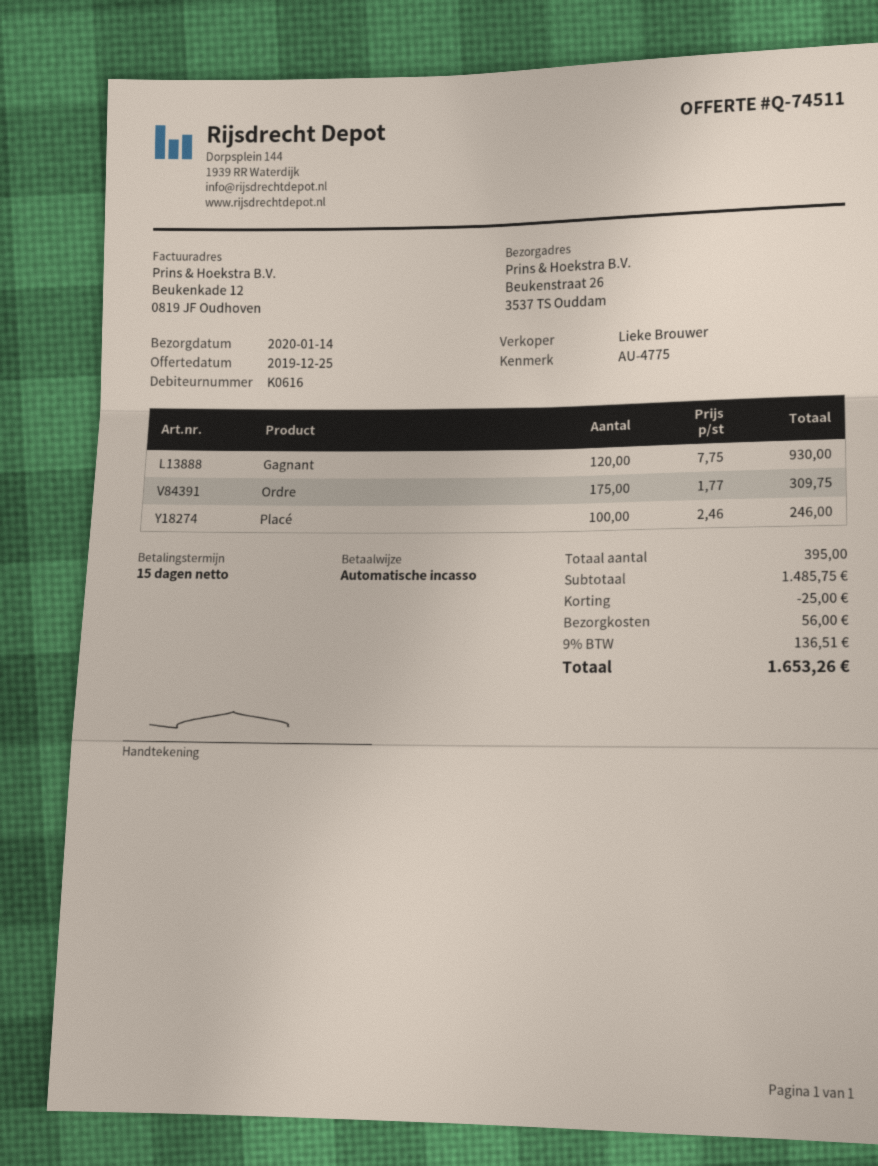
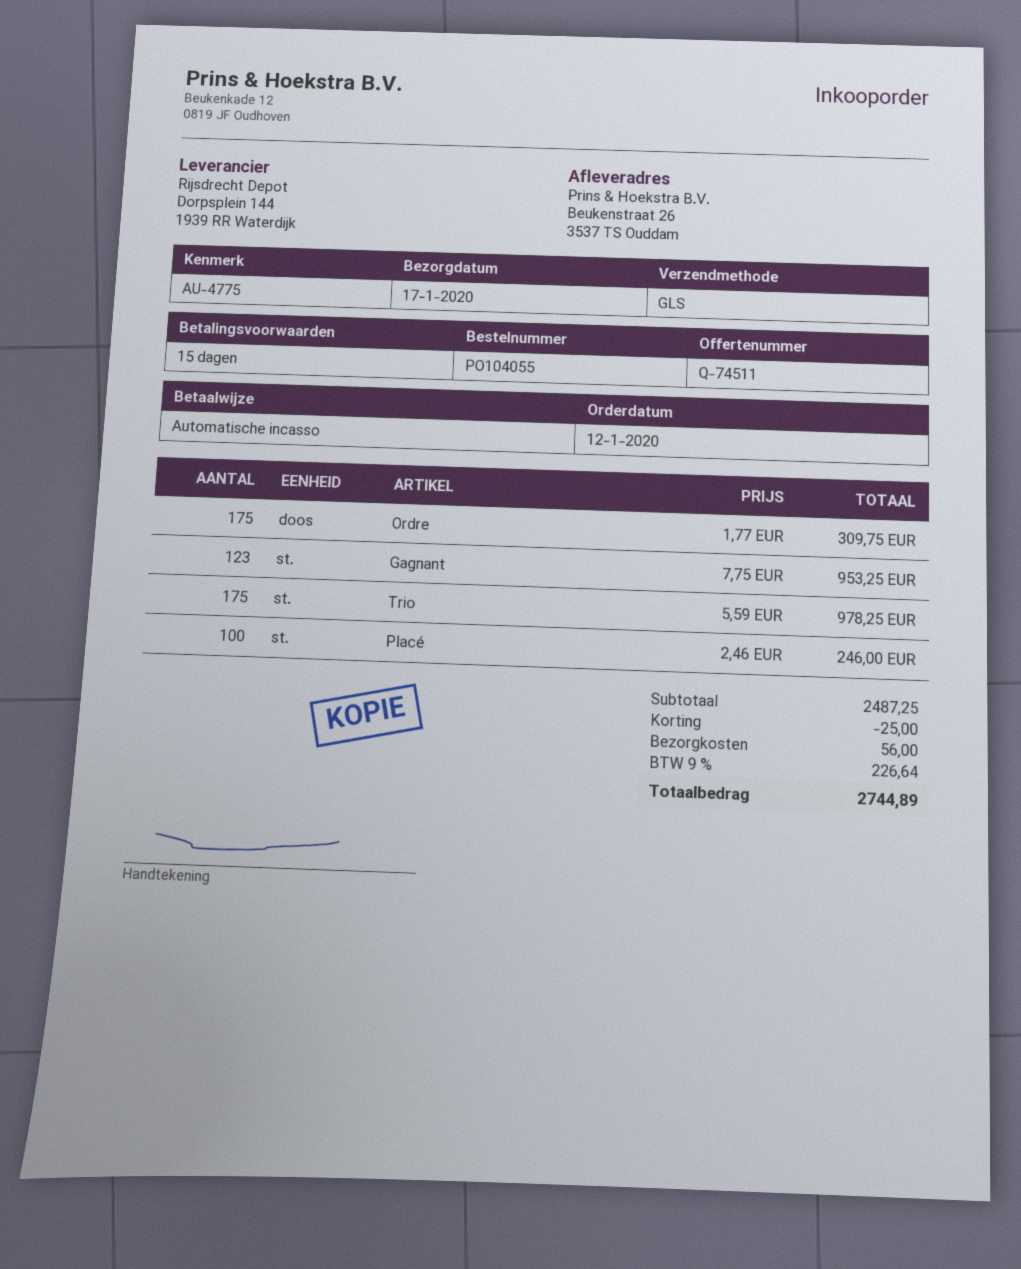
delivery date: 2020-01-14 -> 2020-01-17
Gagnant: 120 x 7.75 = 930.00 -> 123 x 7.75 = 953.25
Trio: none -> 175 x 5.59 = 978.25
subtotal: 1485.75 -> 2487.25
tax: 9% = 136.51 -> 9% = 226.64
total: 1653.26 -> 2744.89

